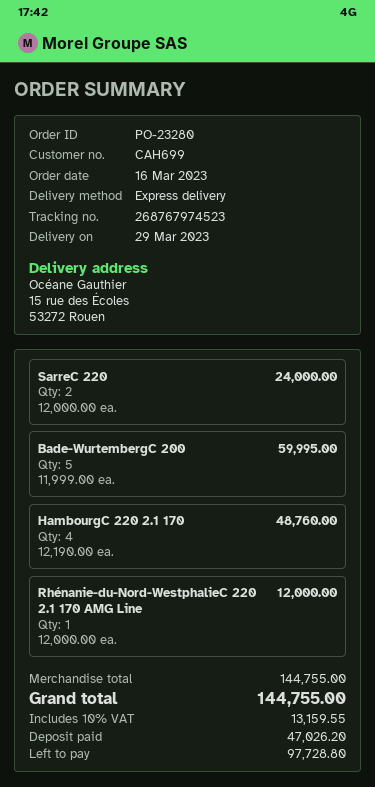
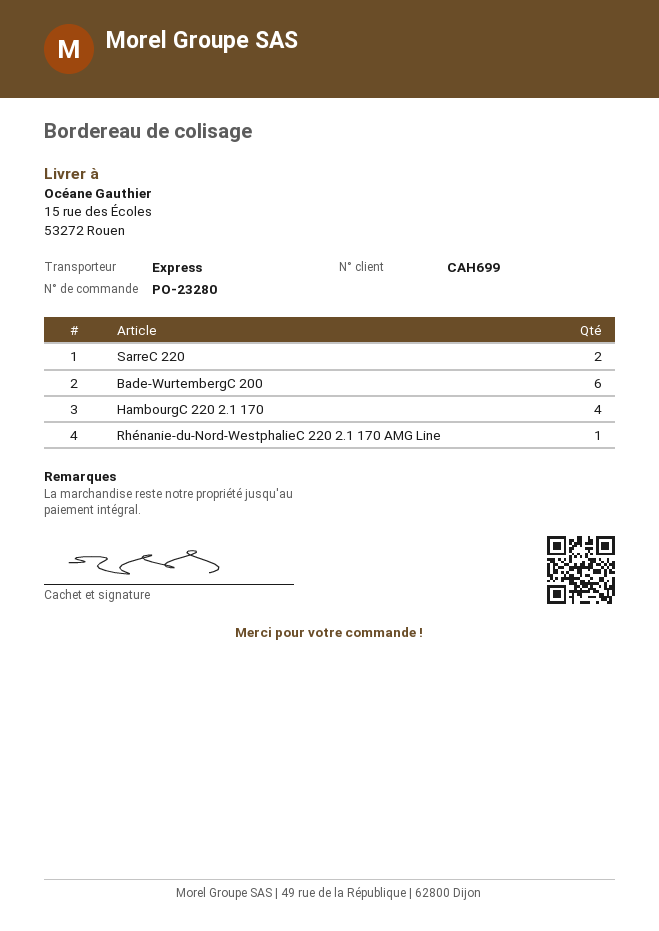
Bade-WurtembergC 200: 5 -> 6

